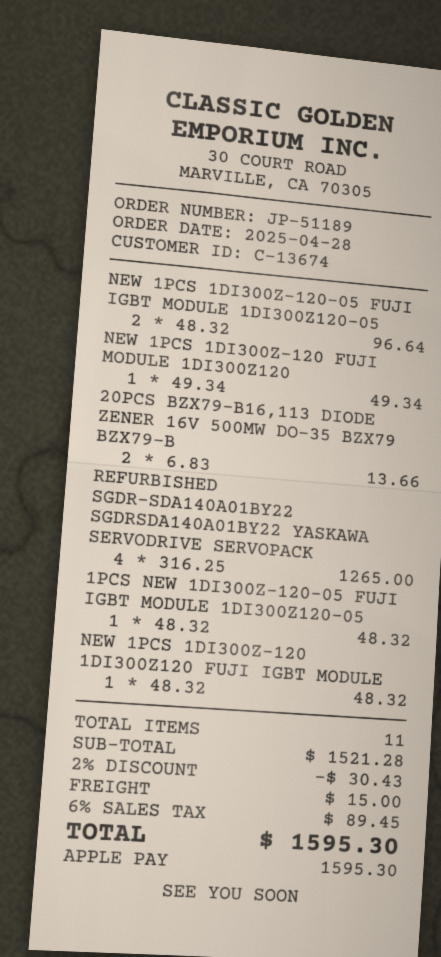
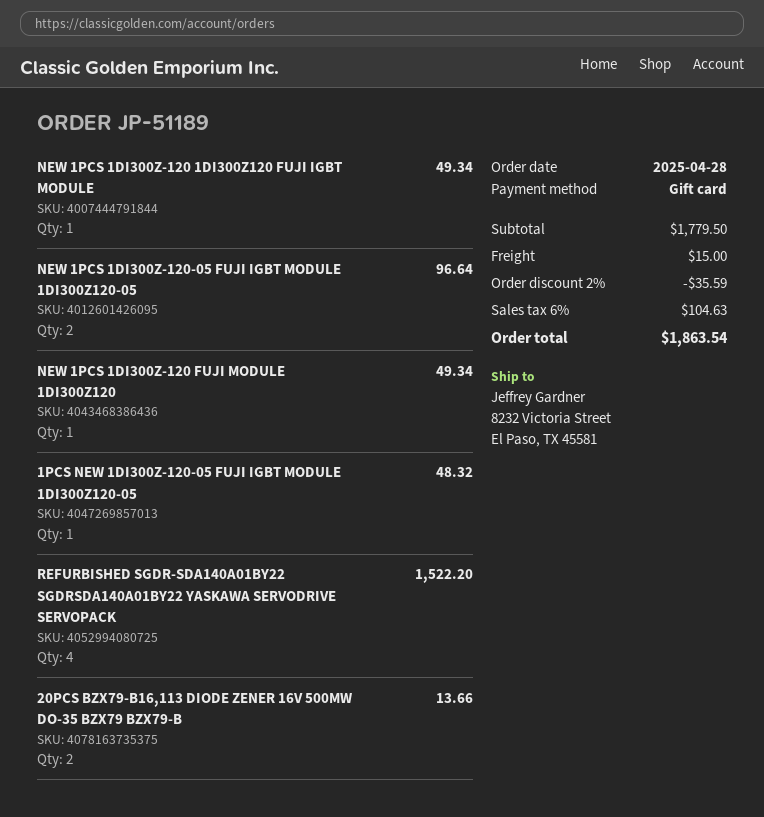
payment method: Apple Pay -> gift card
REFURBISHED SGDR-SDA140A01BY22 SGDRSDA140A01BY22 YASKAWA SERVODRIVE SERVOPACK: 4 for 1265.00 -> 4 for 1522.20
NEW 1PCS 1DI300Z-120 1DI300Z120 FUJI IGBT MODULE: 1 for 48.32 -> 1 for 49.34
subtotal: 1521.28 -> 1779.50
discount: 2% = 30.43 -> 2% = 35.59
tax: 6% = 89.45 -> 6% = 104.63
total: 1595.30 -> 1863.54

